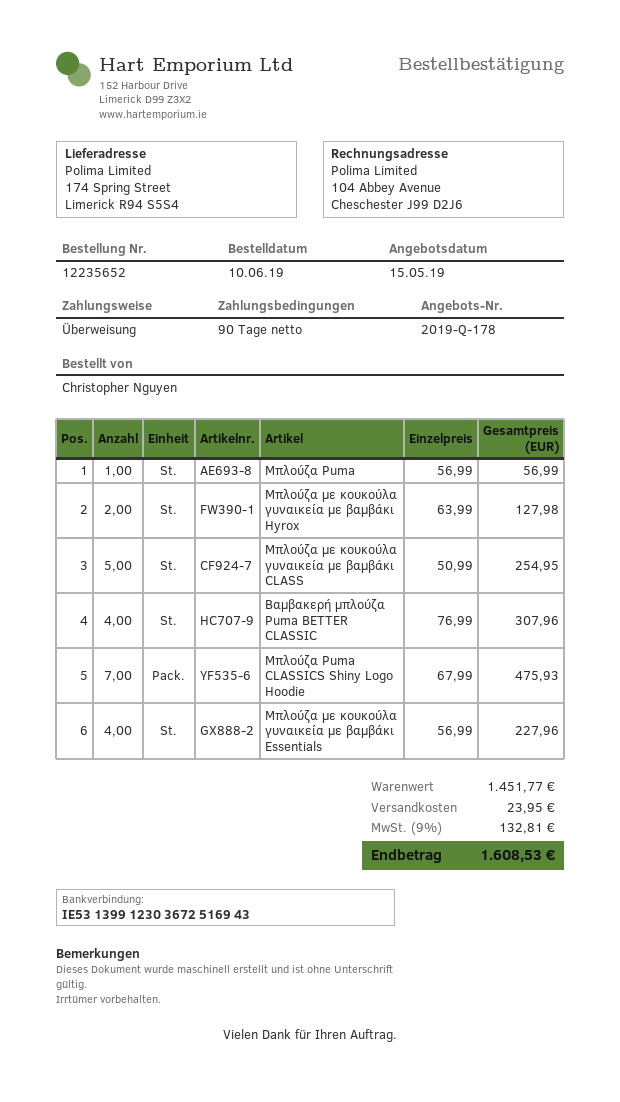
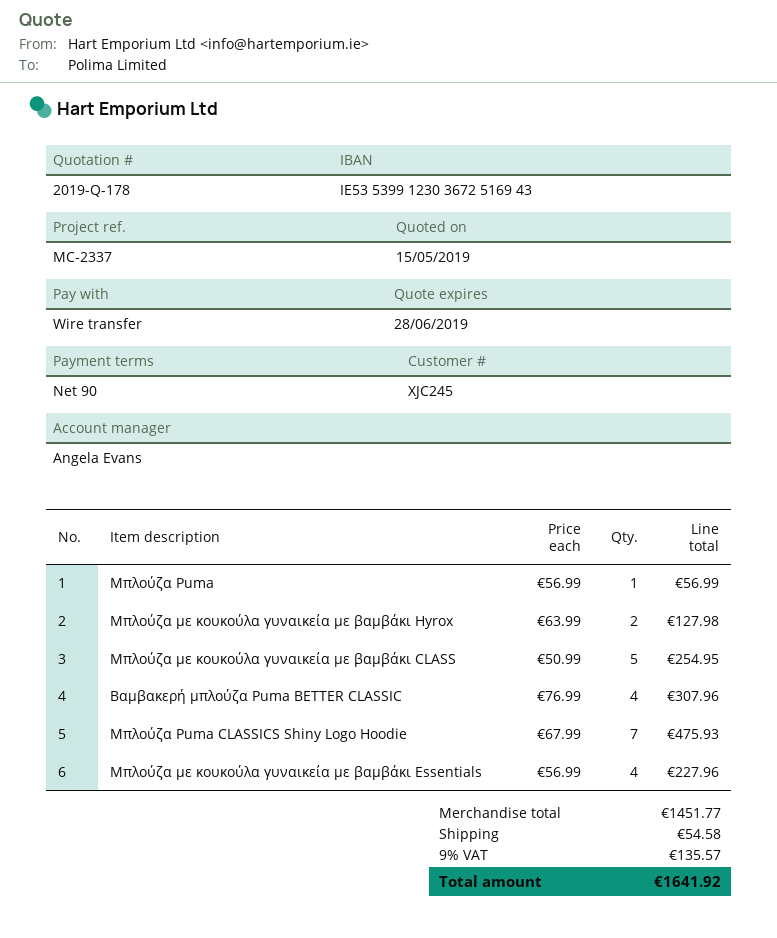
bank account: IE53139912303672516943 -> IE53539912303672516943
shipping: 23.95 -> 54.58
tax: 9% = 132.81 -> 9% = 135.57
total: 1608.53 -> 1641.92

